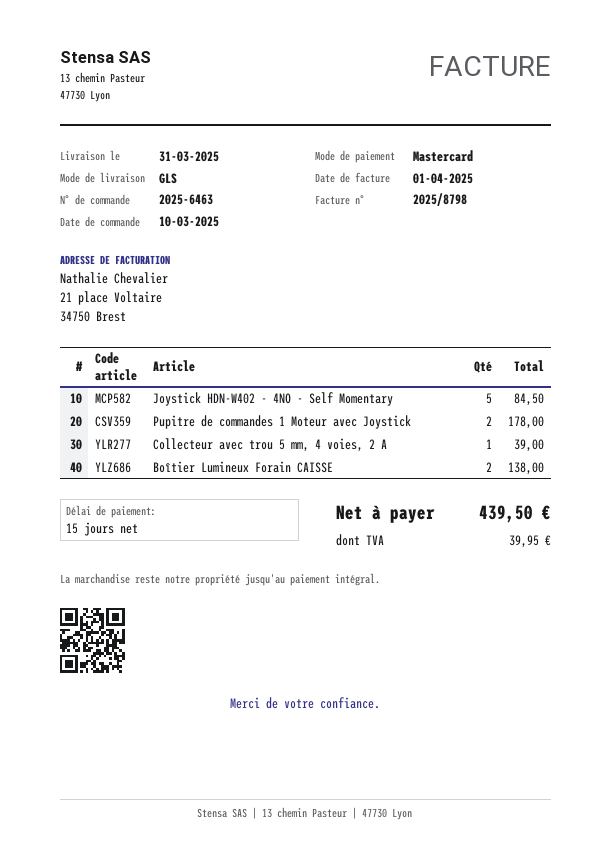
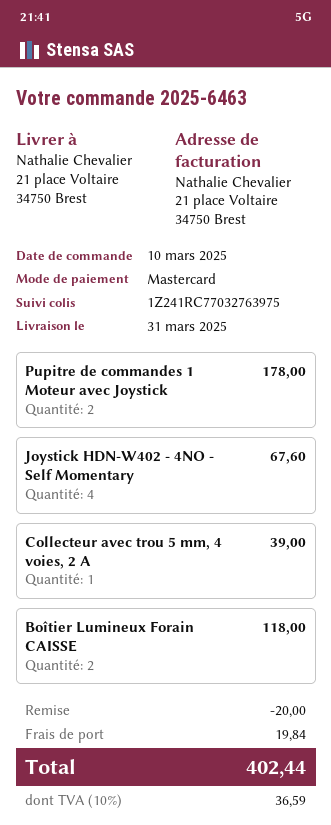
Joystick HDN-W402 - 4NO - Self Momentary: 5 for 84.50 -> 4 for 67.60
Boîtier Lumineux Forain CAISSE: 2 for 138.00 -> 2 for 118.00
discount: none -> 20.00
shipping: none -> 19.84
tax: 39.95 -> 36.59
total: 439.50 -> 402.44

